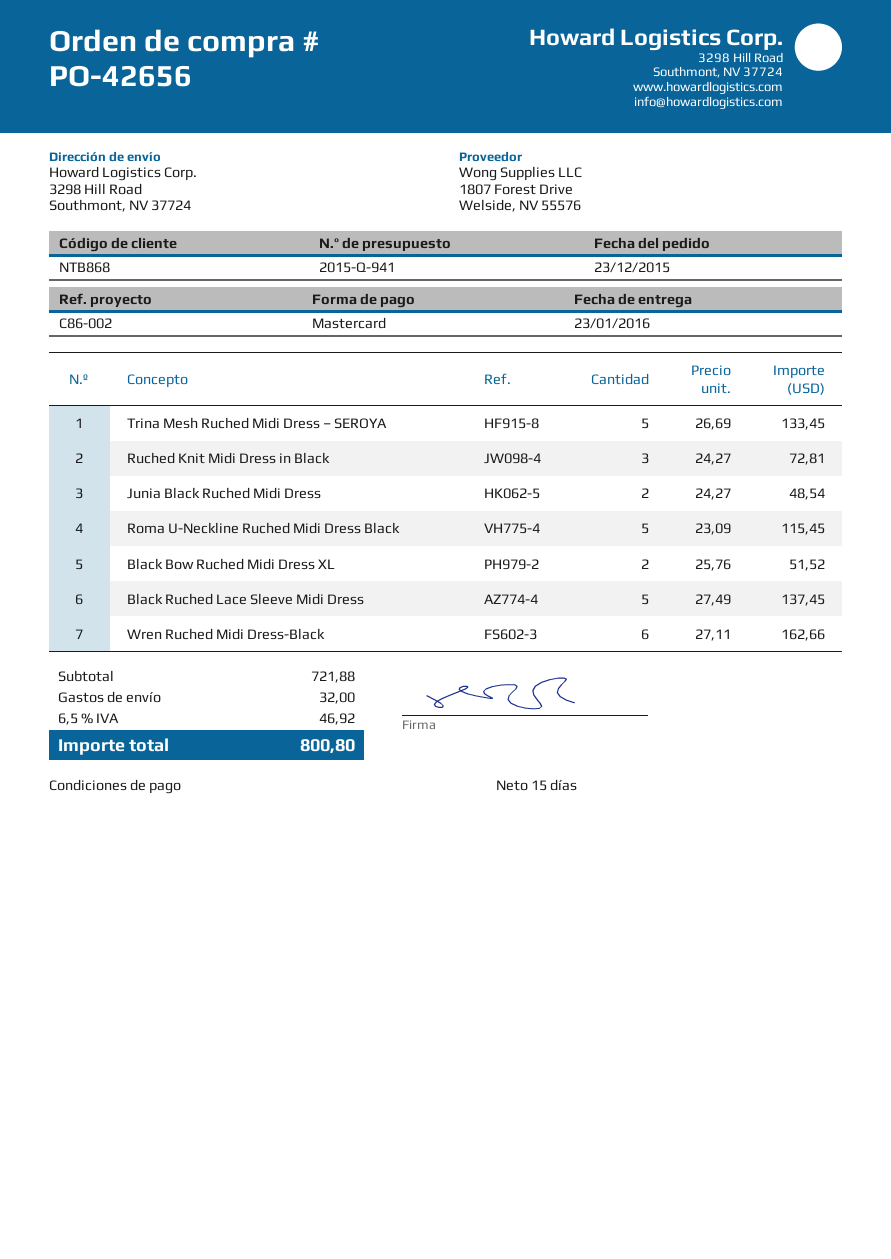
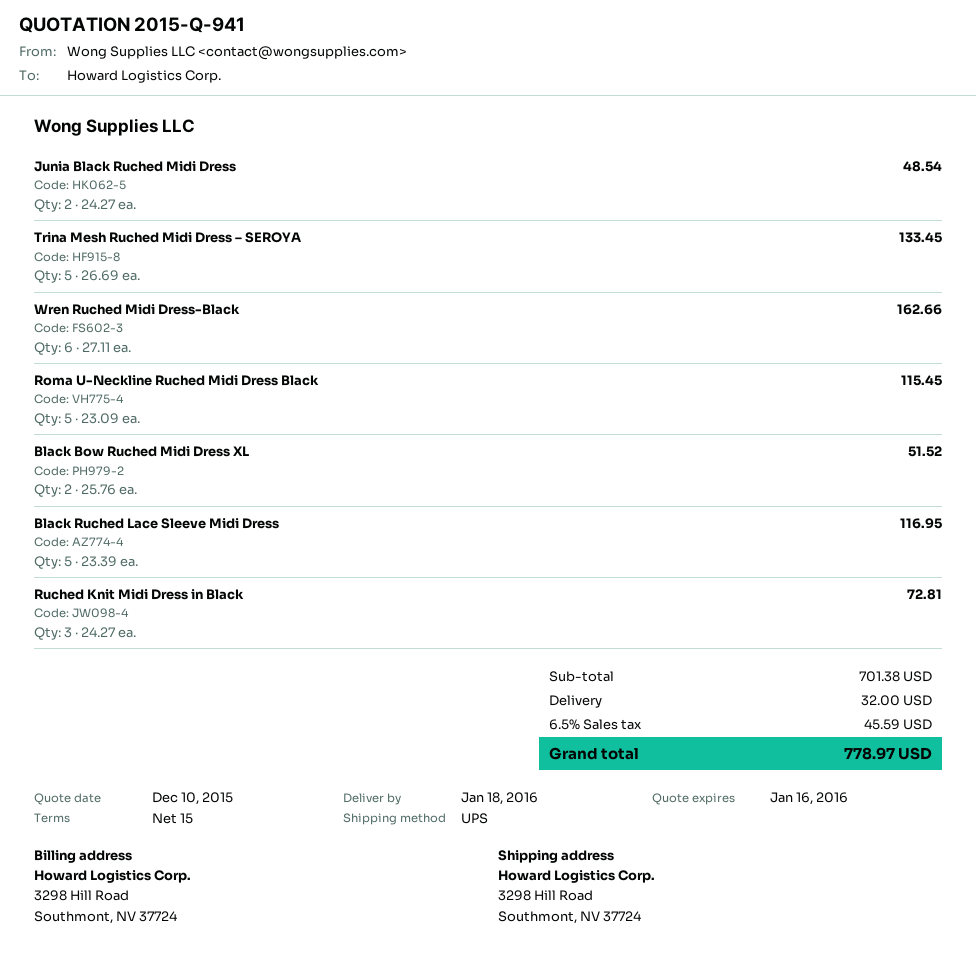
delivery date: 2016-01-23 -> 2016-01-18
Black Ruched Lace Sleeve Midi Dress: 5 x 27.49 = 137.45 -> 5 x 23.39 = 116.95
subtotal: 721.88 -> 701.38
tax: 6.5% = 46.92 -> 6.5% = 45.59
total: 800.80 -> 778.97

